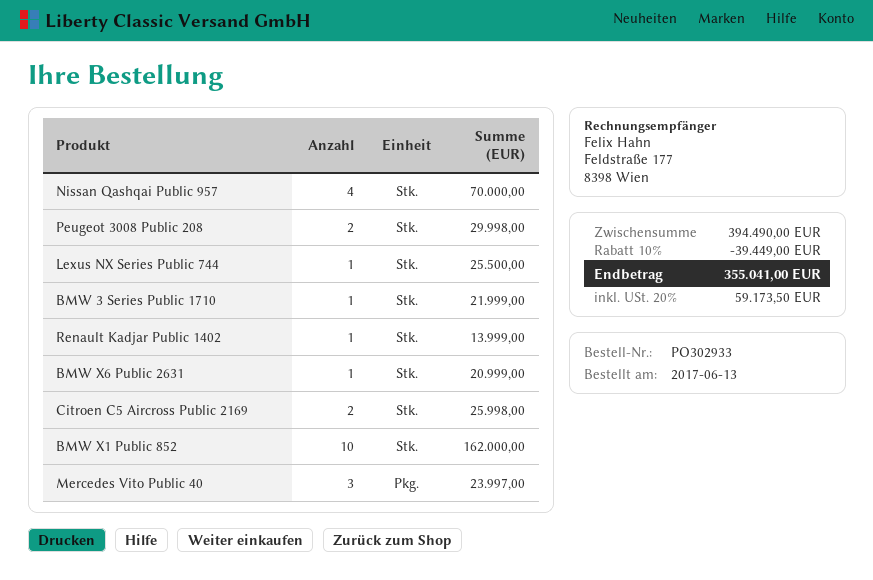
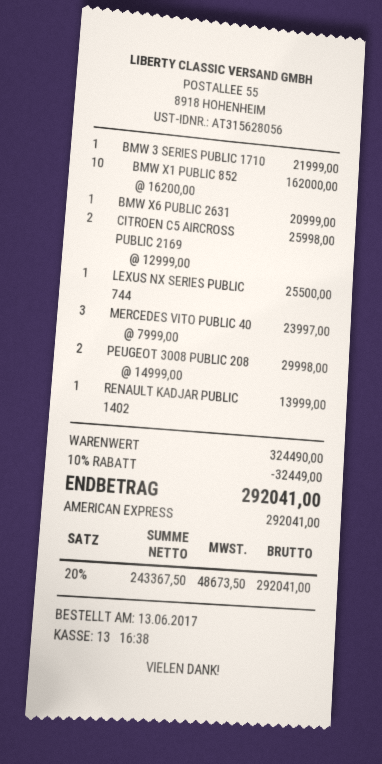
Nissan Qashqai Public 957: 4 for 70000.00 -> none
subtotal: 394490.00 -> 324490.00
discount: 10% = 39449.00 -> 10% = 32449.00
tax: 20% = 59173.50 -> 20% = 48673.50
total: 355041.00 -> 292041.00

